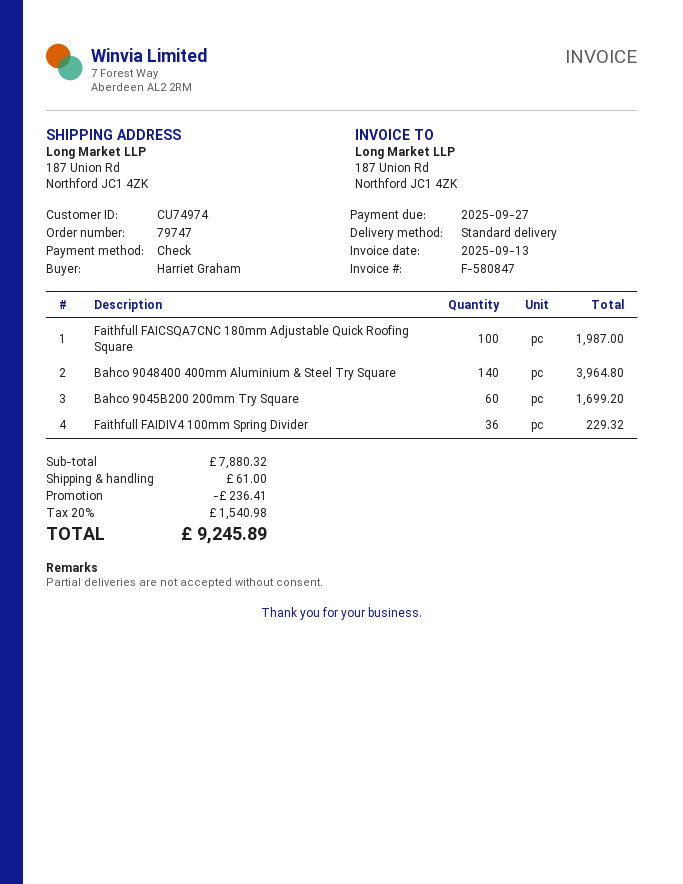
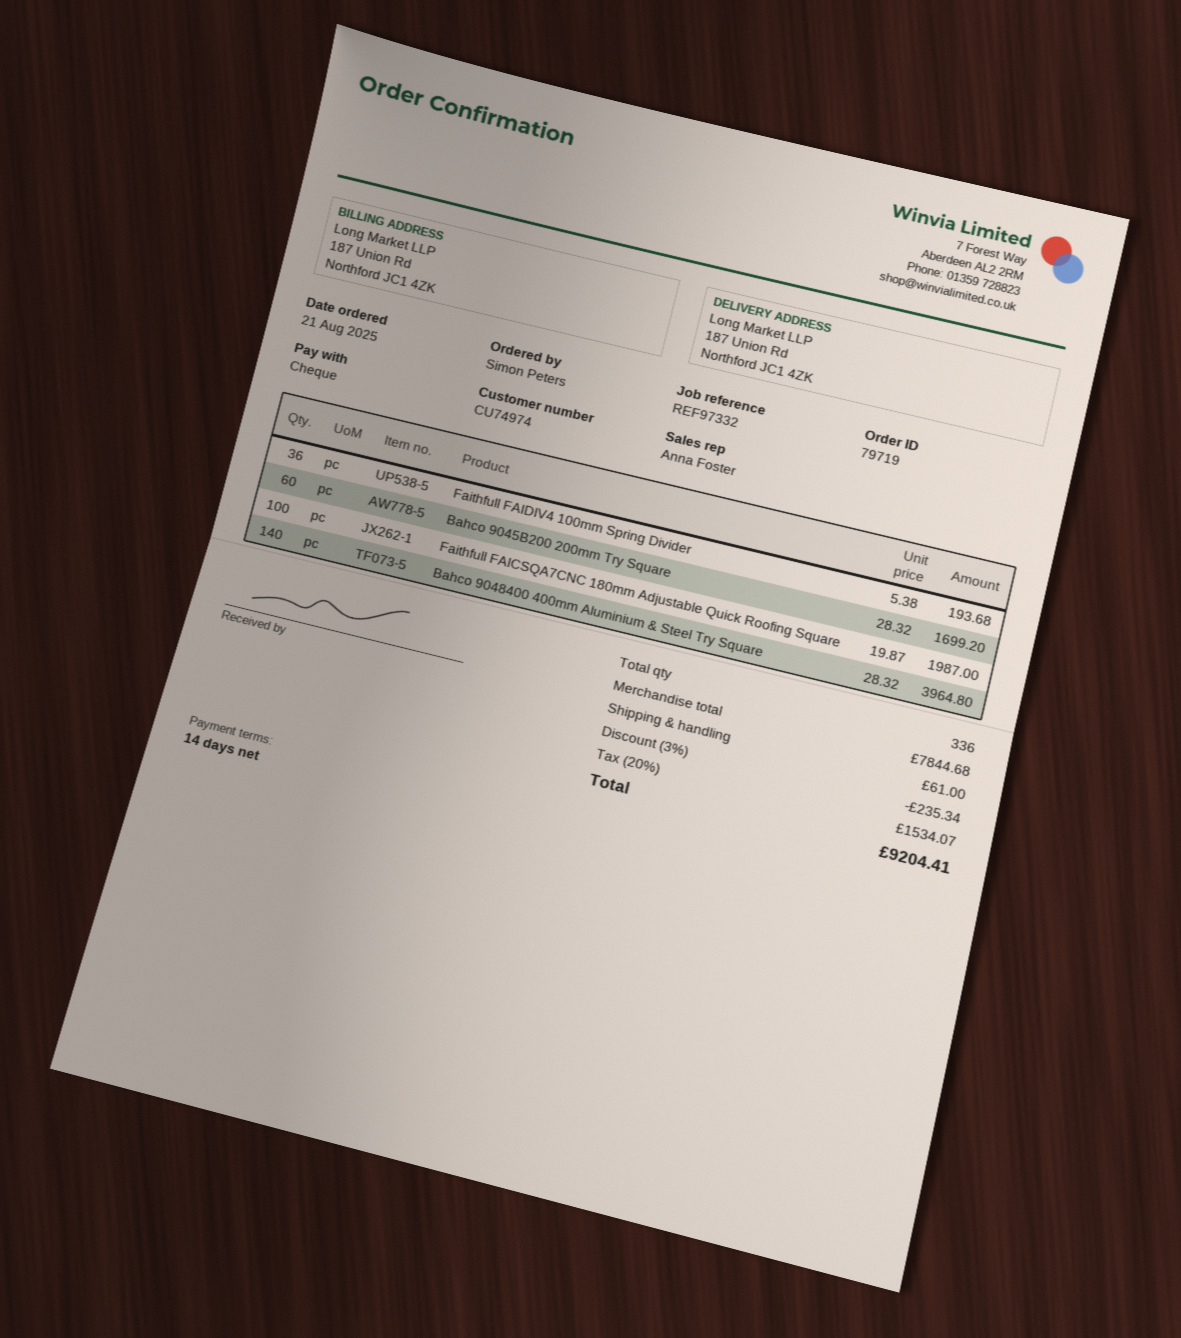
order number: 79747 -> 79719
ordered by: Harriet Graham -> Simon Peters
Faithfull FAIDIV4 100mm Spring Divider: 36 for 229.32 -> 36 for 193.68
subtotal: 7880.32 -> 7844.68
discount: 236.41 -> 235.34
tax: 20% = 1540.98 -> 20% = 1534.07
total: 9245.89 -> 9204.41

